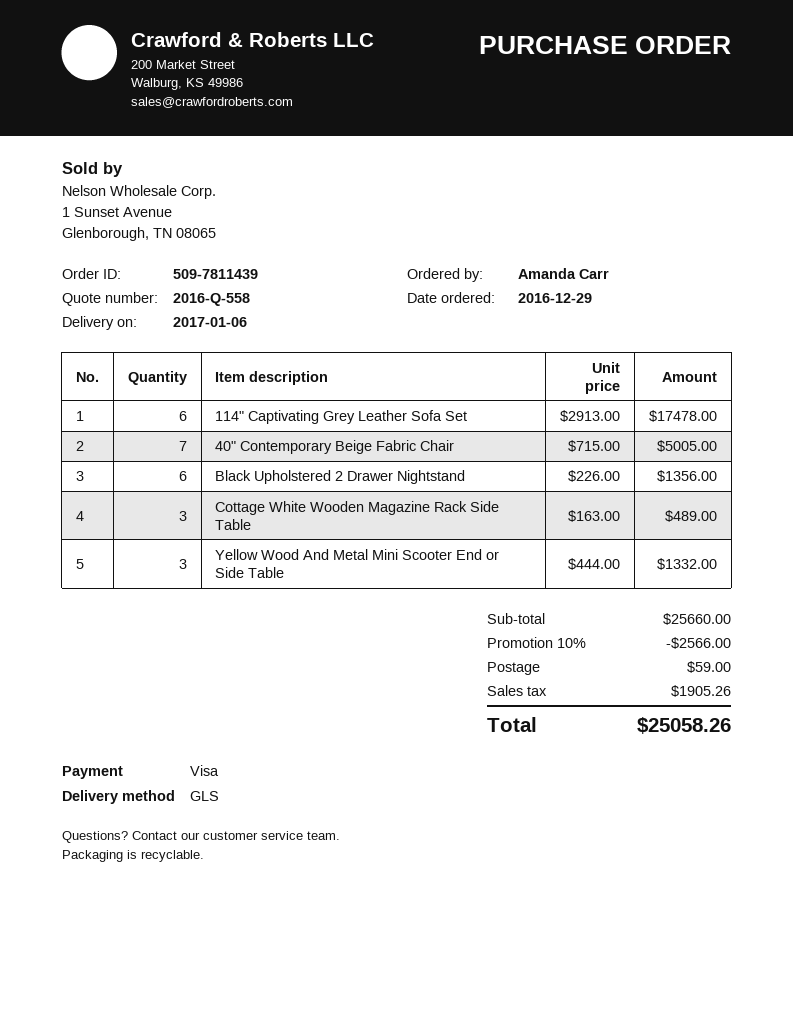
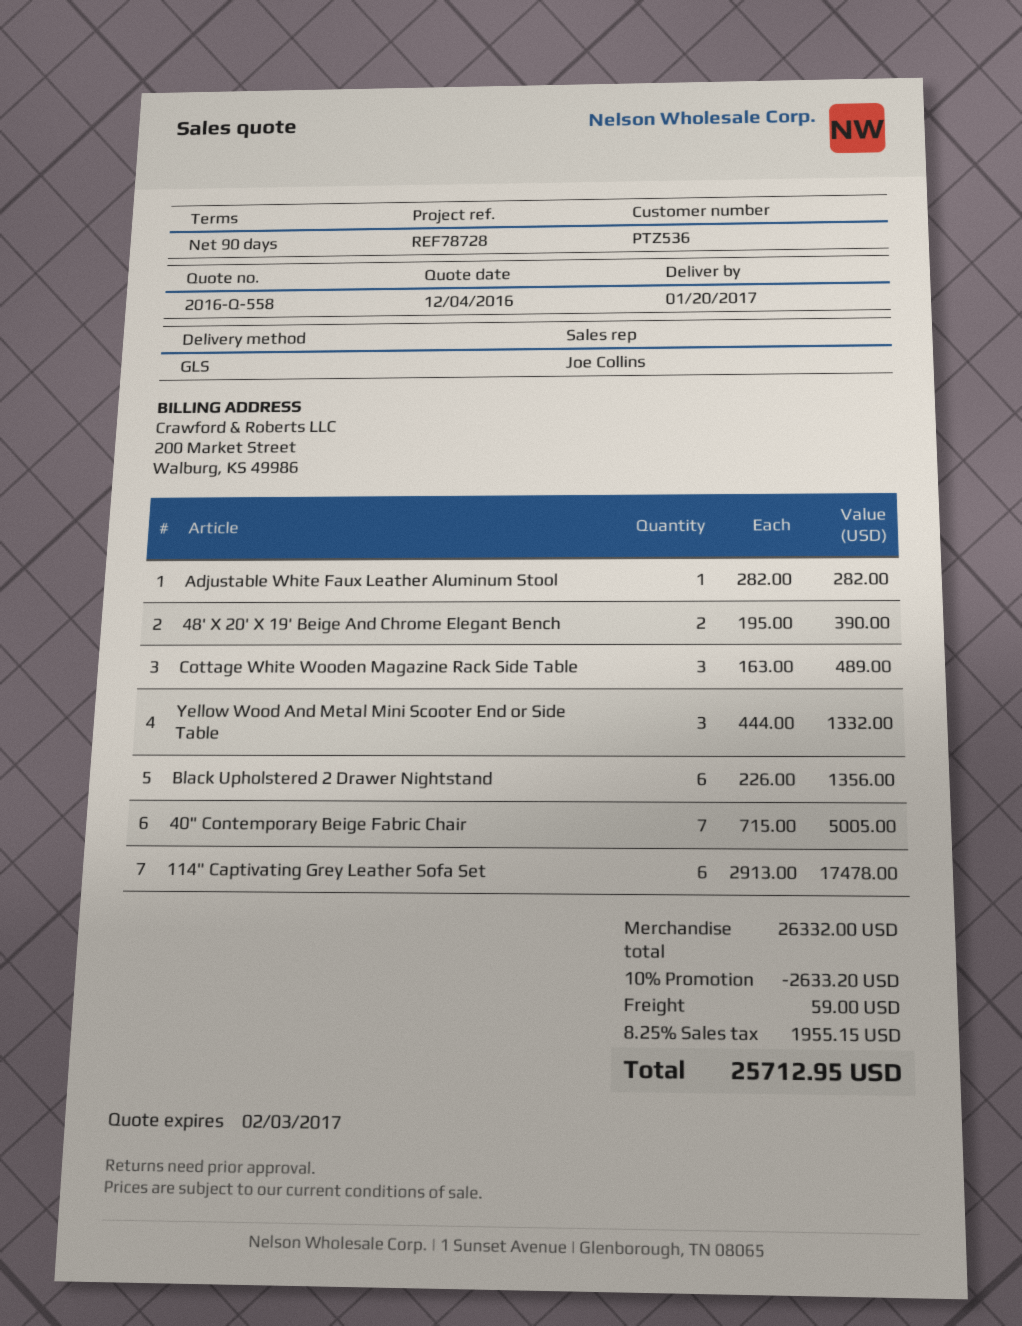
delivery date: 2017-01-06 -> 2017-01-20
Adjustable White Faux Leather Aluminum Stool: none -> 1 x 282.00 = 282.00
48' X 20' X 19' Beige And Chrome Elegant Bench: none -> 2 x 195.00 = 390.00
subtotal: 25660.00 -> 26332.00
discount: 10% = 2566.00 -> 10% = 2633.20
tax: 1905.26 -> 1955.15
total: 25058.26 -> 25712.95

